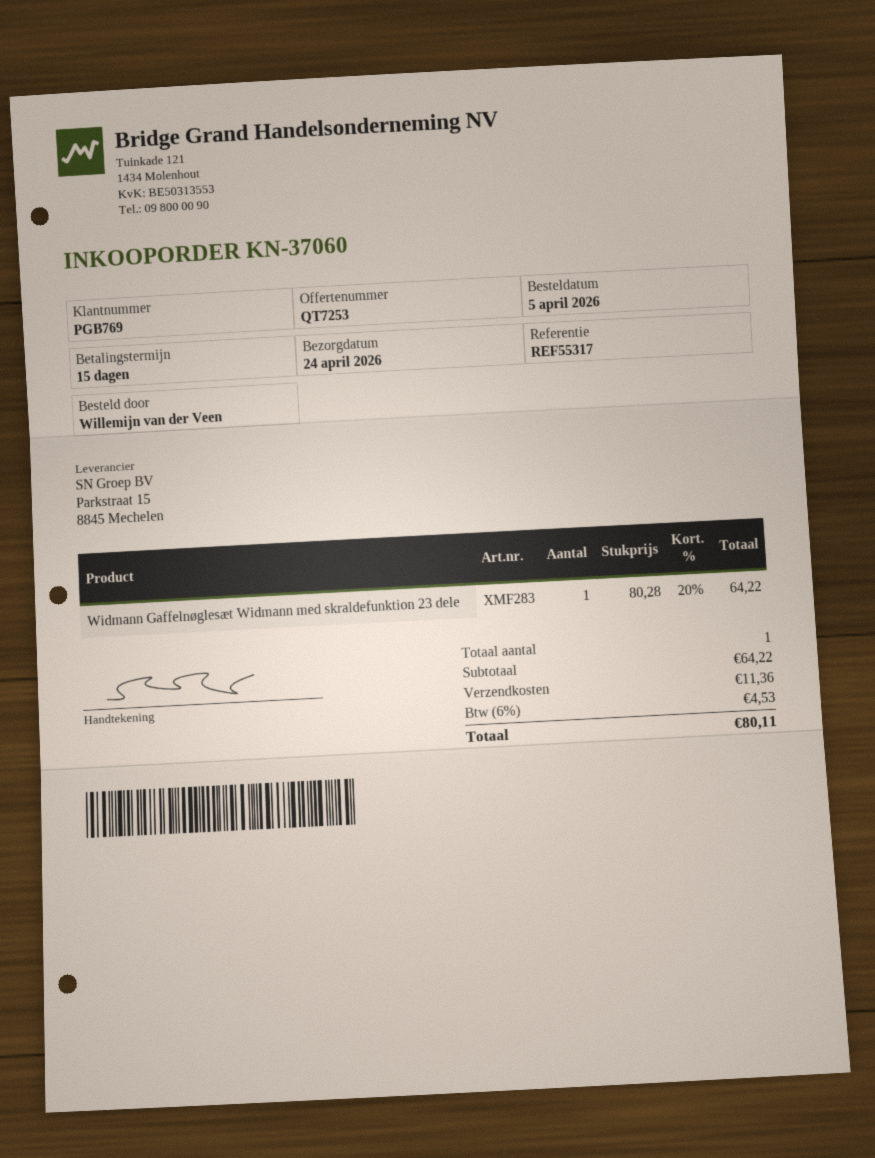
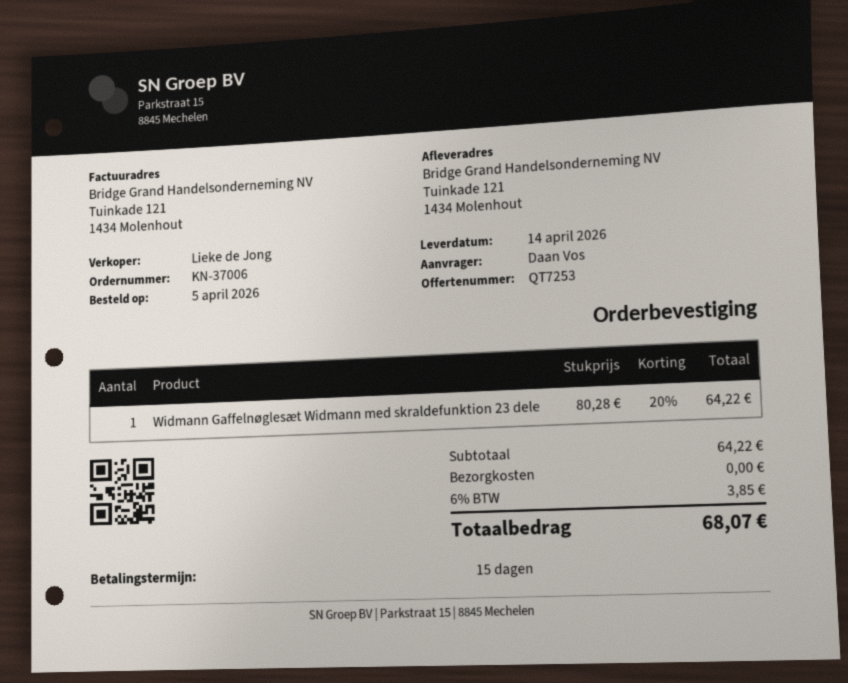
order number: KN-37060 -> KN-37006
delivery date: 2026-04-24 -> 2026-04-14
ordered by: Willemijn van der Veen -> Daan Vos
shipping: 11.36 -> 0.00
tax: 6% = 4.53 -> 6% = 3.85
total: 80.11 -> 68.07

